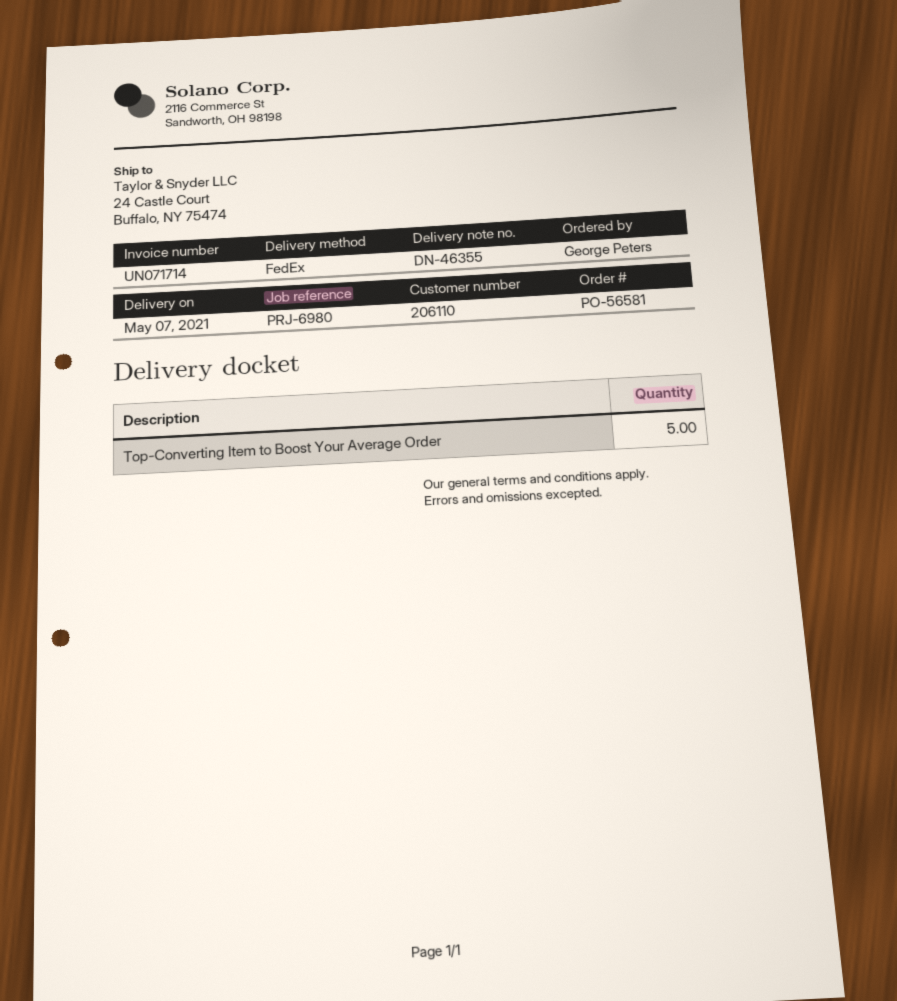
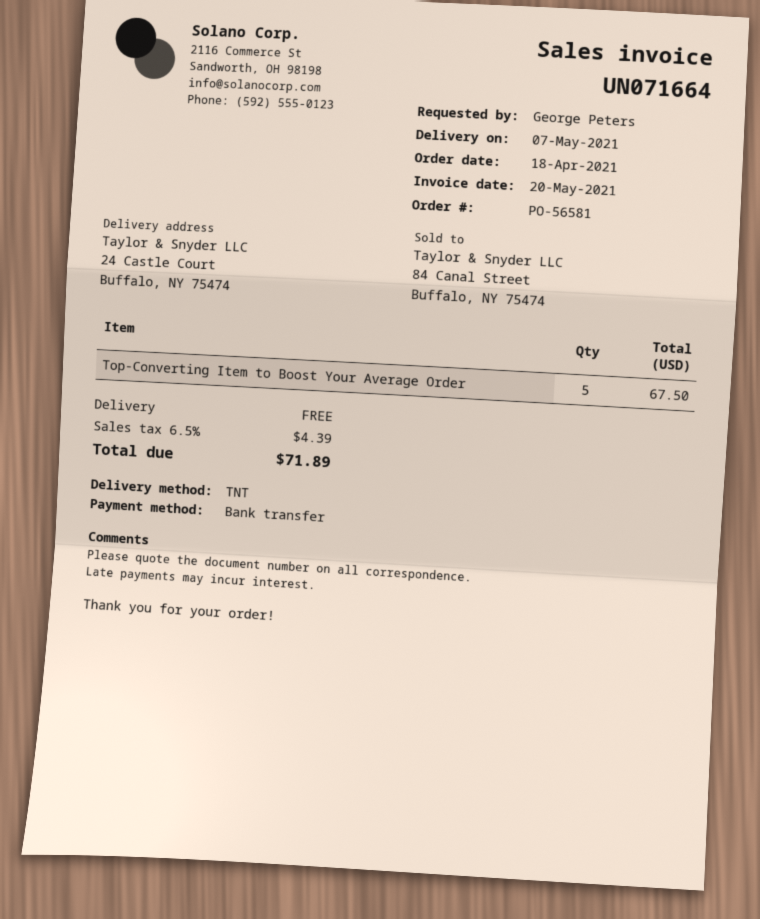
invoice number: UN071714 -> UN071664
shipping method: FedEx -> TNT

